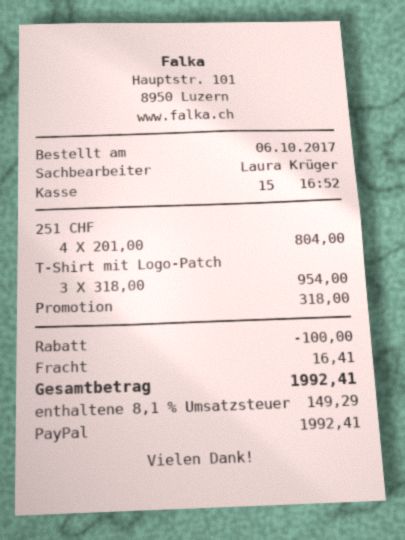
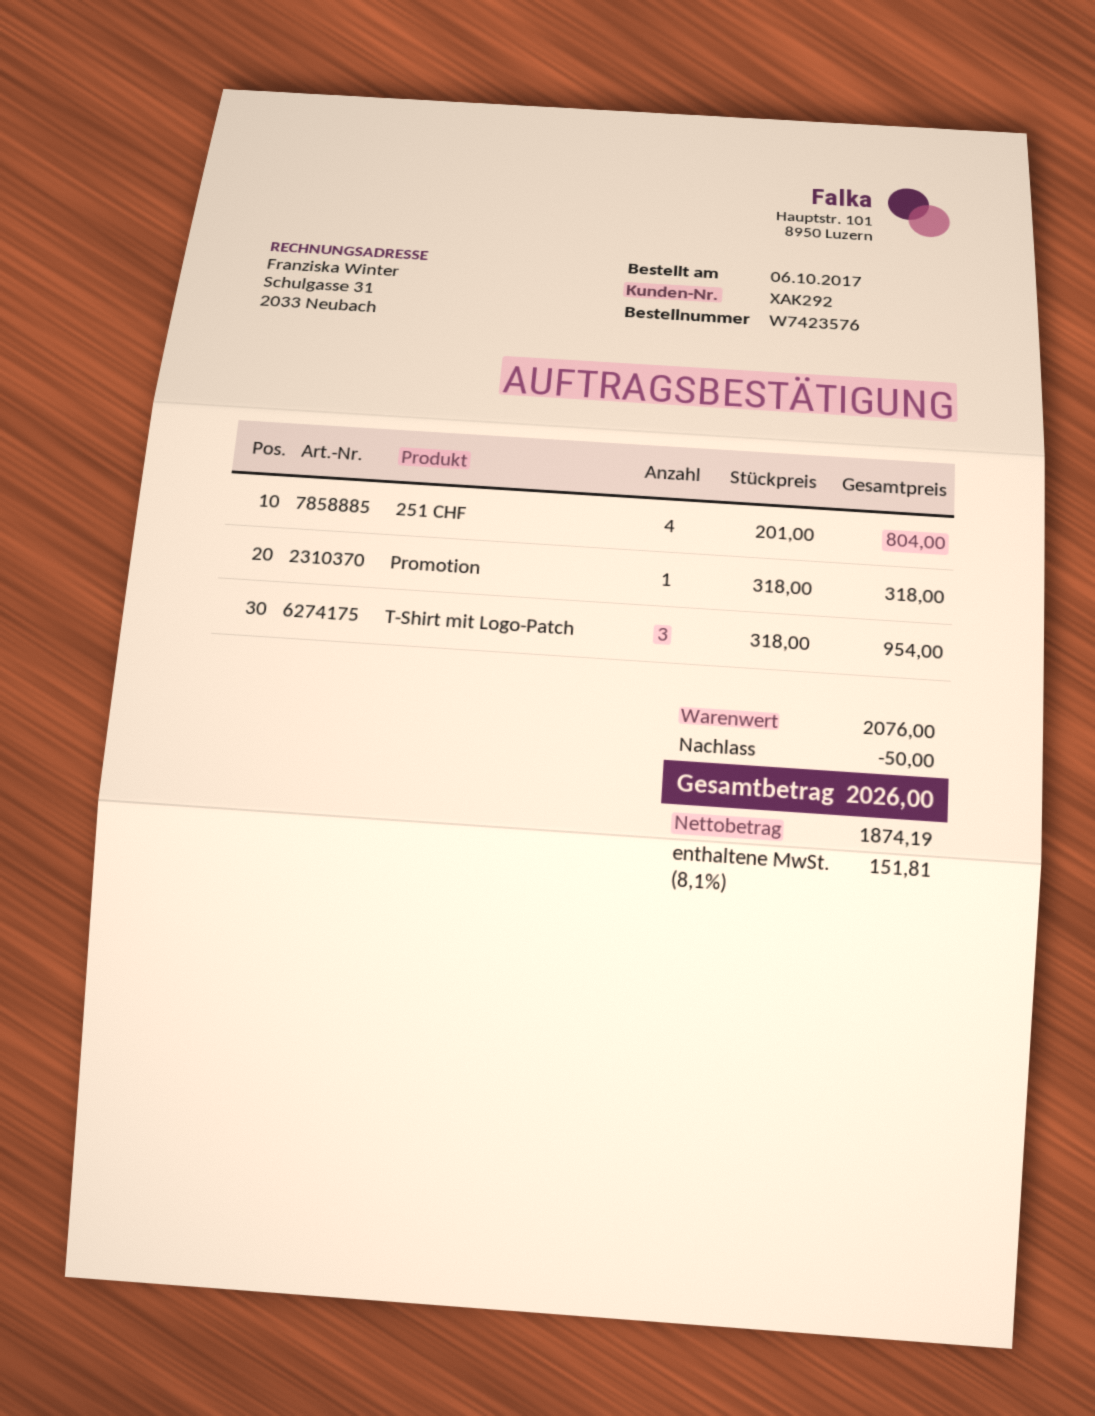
discount: 100.00 -> 50.00
shipping: 16.41 -> none
tax: 8.1% = 149.29 -> 8.1% = 151.81
total: 1992.41 -> 2026.00

